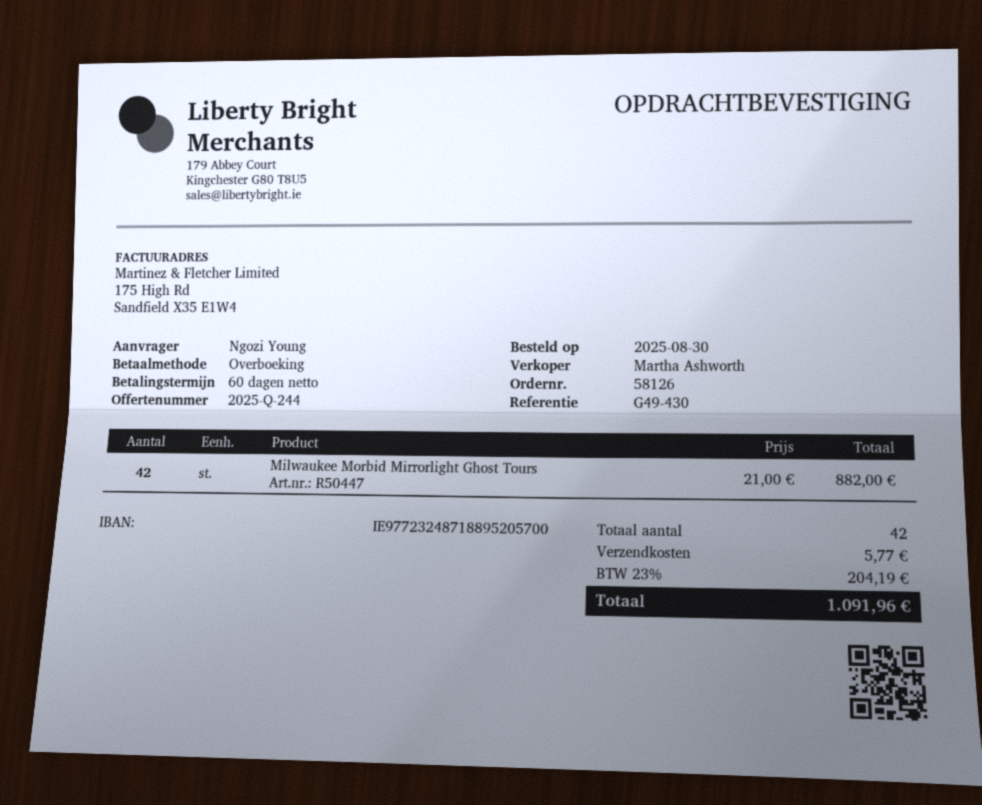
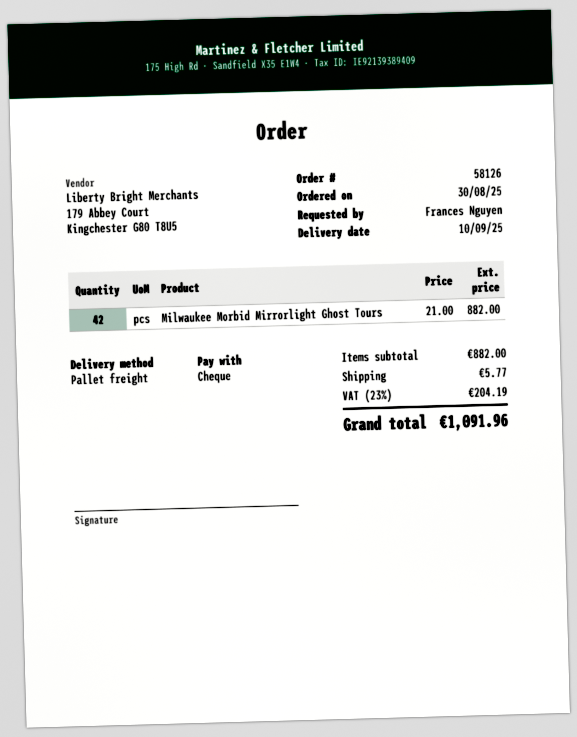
ordered by: Ngozi Young -> Frances Nguyen
payment method: bank transfer -> cheque

